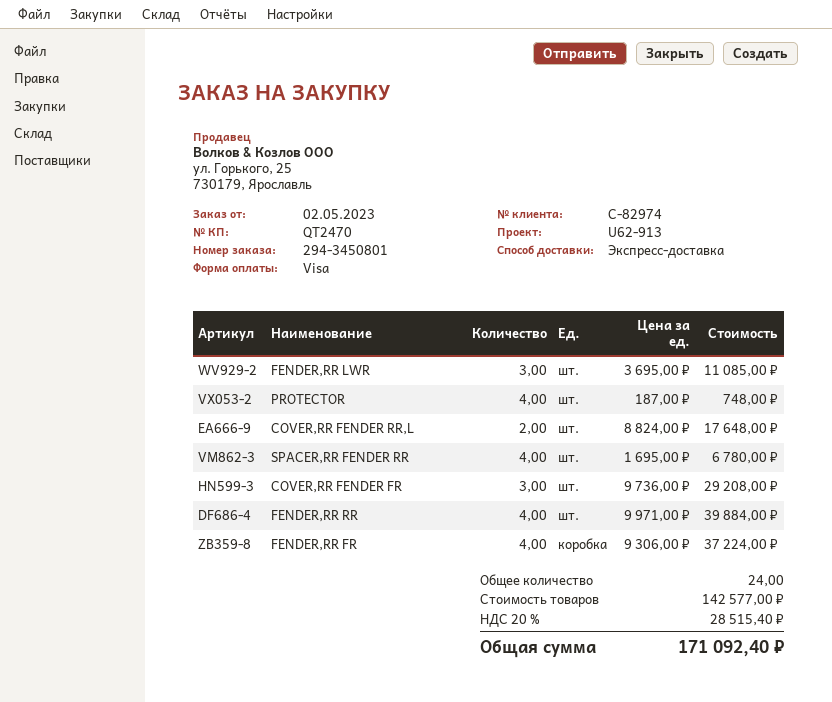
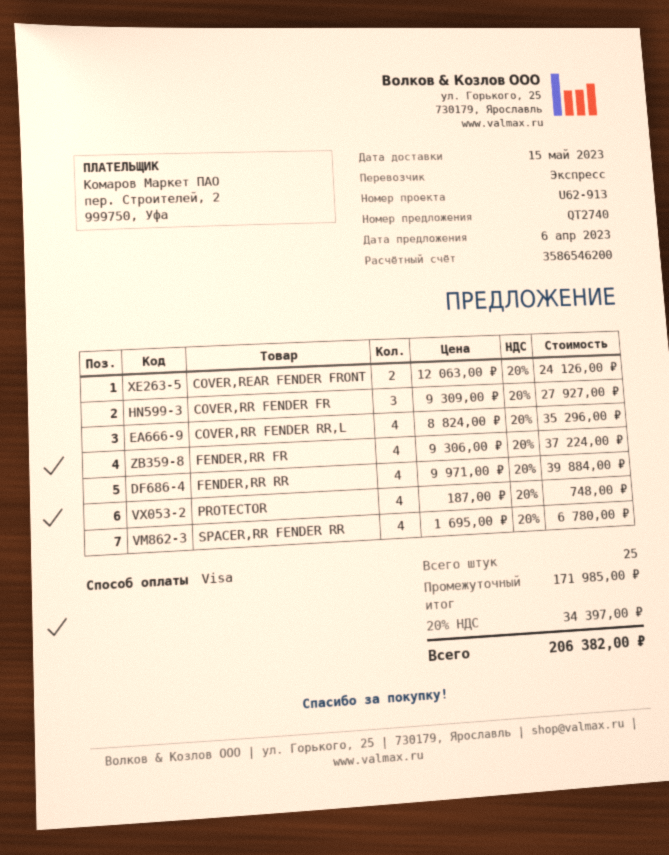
quote number: QT2470 -> QT2740
FENDER,RR LWR: 3 x 3695.00 = 11085.00 -> none
COVER,RR FENDER RR,L: 2 x 8824.00 = 17648.00 -> 4 x 8824.00 = 35296.00
COVER,RR FENDER FR: 3 x 9736.00 = 29208.00 -> 3 x 9309.00 = 27927.00
COVER,REAR FENDER FRONT: none -> 2 x 12063.00 = 24126.00
total quantity: 24 -> 25
subtotal: 142577.00 -> 171985.00
tax: 20% = 28515.40 -> 20% = 34397.00
total: 171092.40 -> 206382.00

